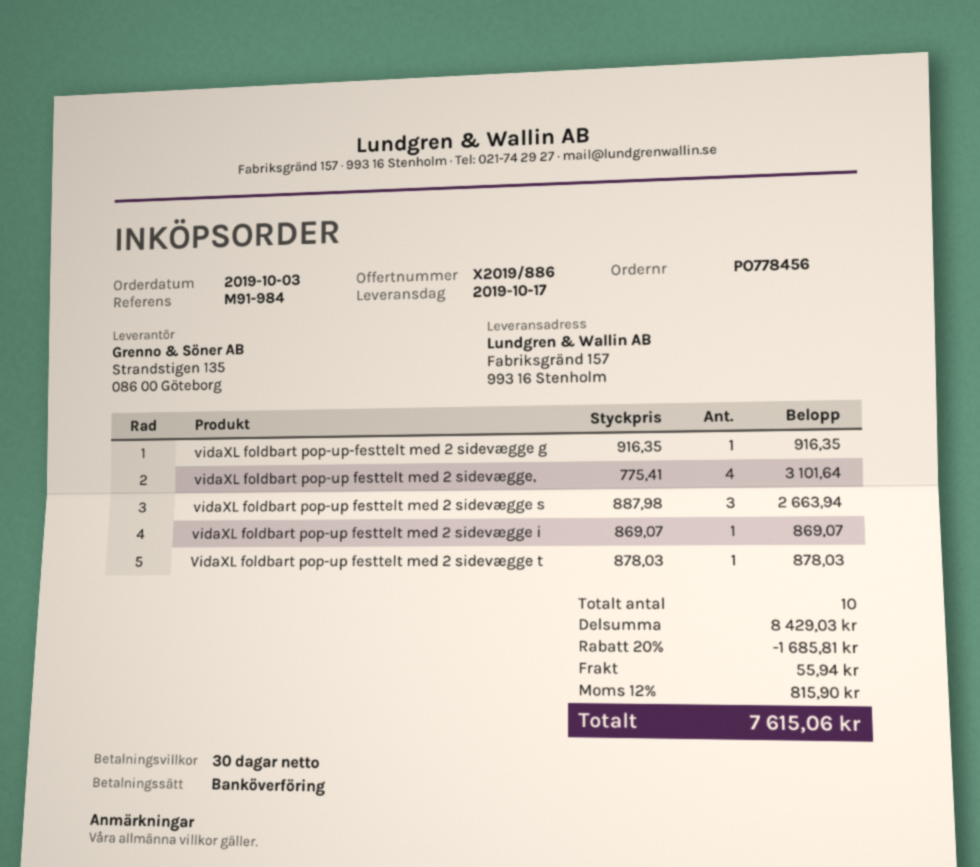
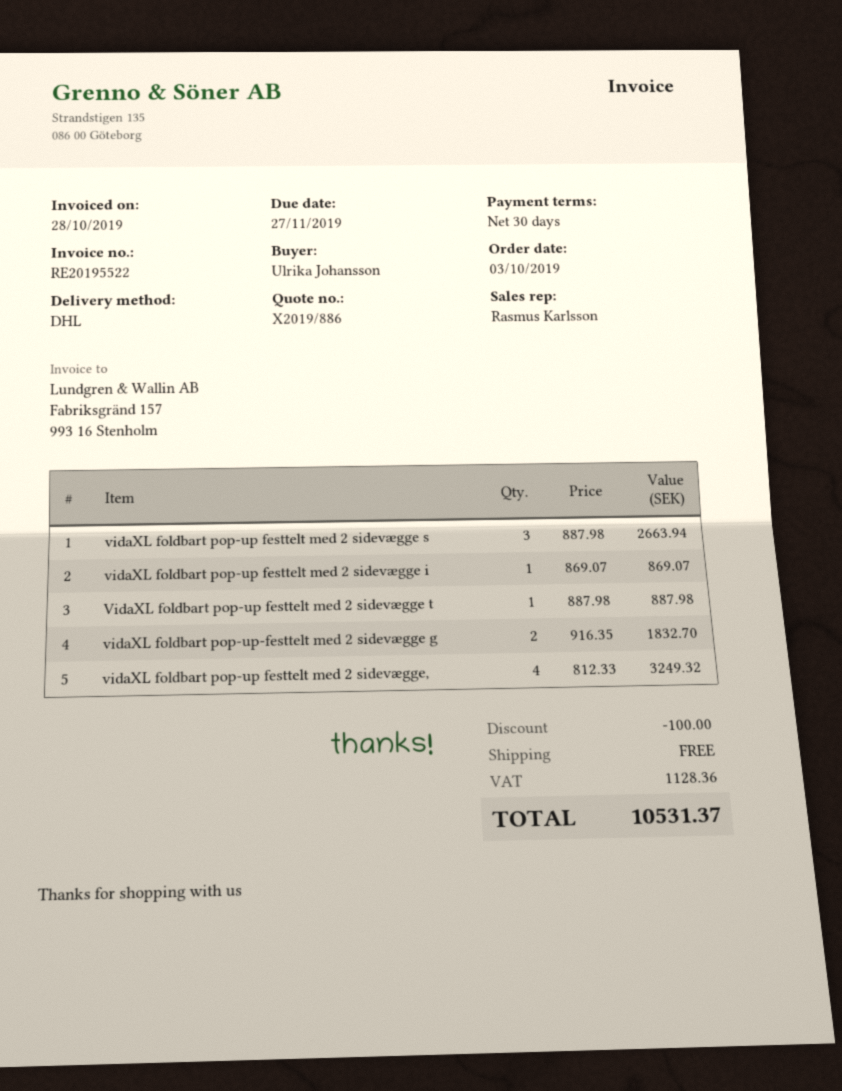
vidaXL foldbart pop-up-festtelt med 2 sidevægge g: 1 x 916.35 = 916.35 -> 2 x 916.35 = 1832.70
vidaXL foldbart pop-up festtelt med 2 sidevægge,: 4 x 775.41 = 3101.64 -> 4 x 812.33 = 3249.32
VidaXL foldbart pop-up festtelt med 2 sidevægge t: 1 x 878.03 = 878.03 -> 1 x 887.98 = 887.98
discount: 1685.81 -> 100.00
shipping: 55.94 -> 0.00
tax: 815.90 -> 1128.36
total: 7615.06 -> 10531.37

